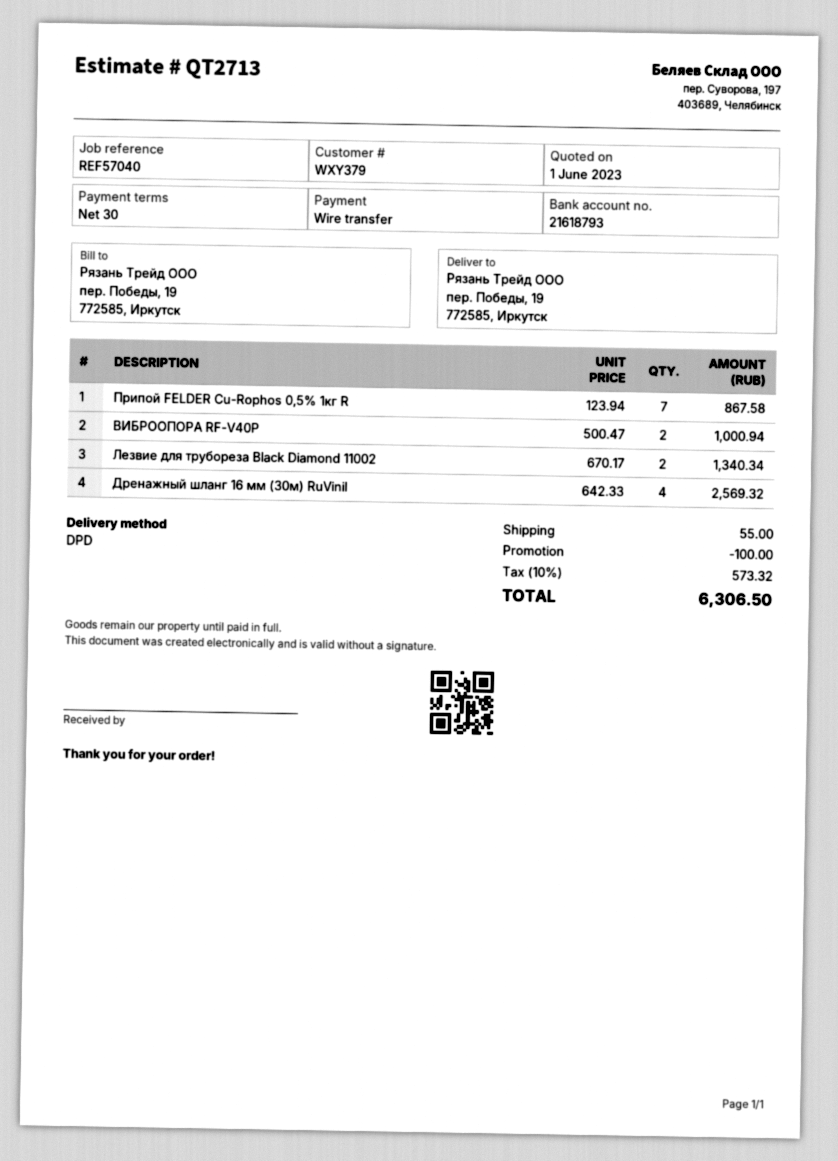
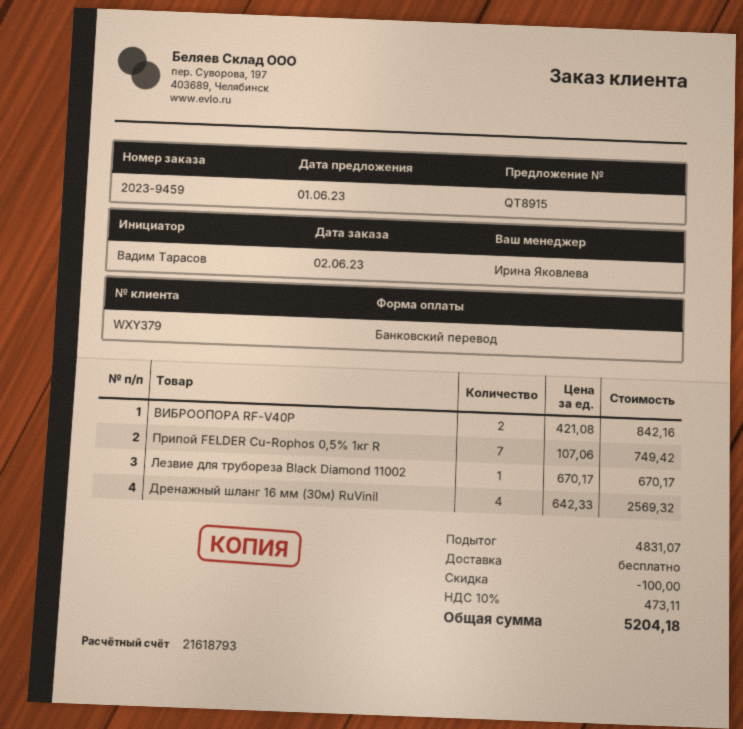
quote number: QT2713 -> QT8915
Припой FELDER Cu-Rophos 0,5% 1кг R: 7 x 123.94 = 867.58 -> 7 x 107.06 = 749.42
ВИБРООПОРА RF-V40P: 2 x 500.47 = 1000.94 -> 2 x 421.08 = 842.16
Лезвие для трубореза Black Diamond 11002: 2 x 670.17 = 1340.34 -> 1 x 670.17 = 670.17
shipping: 55.00 -> 0.00
tax: 10% = 573.32 -> 10% = 473.11
total: 6306.50 -> 5204.18

